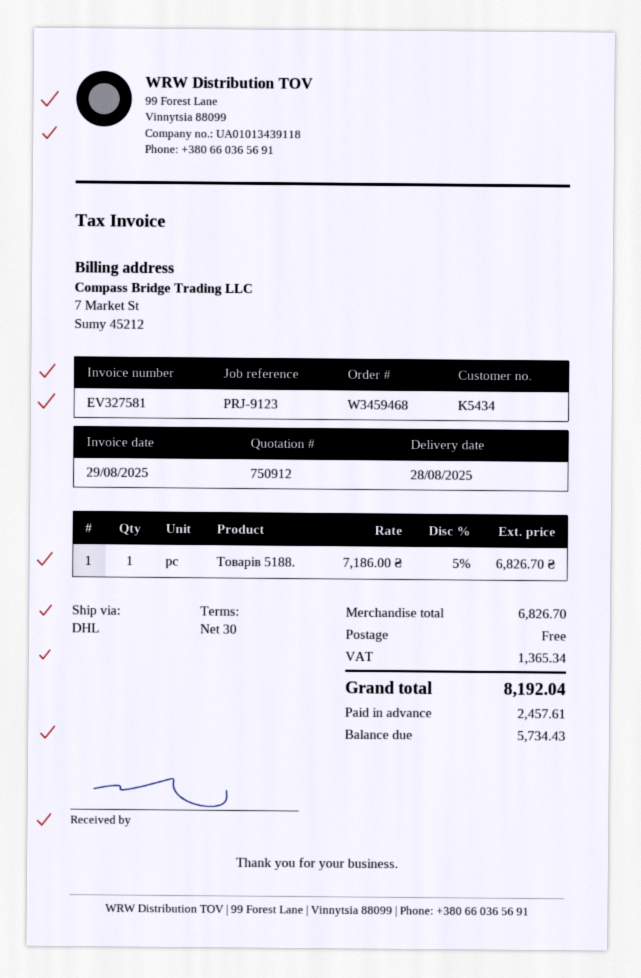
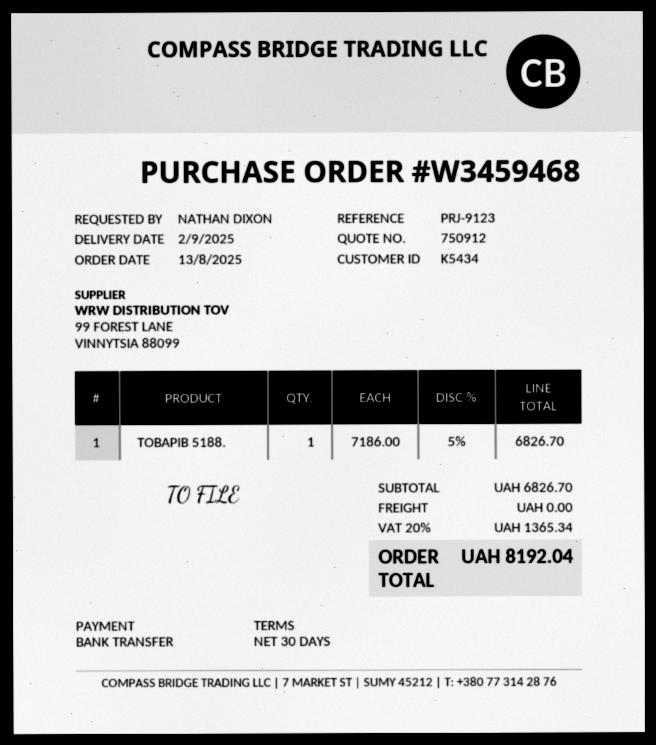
delivery date: 2025-08-28 -> 2025-09-02

